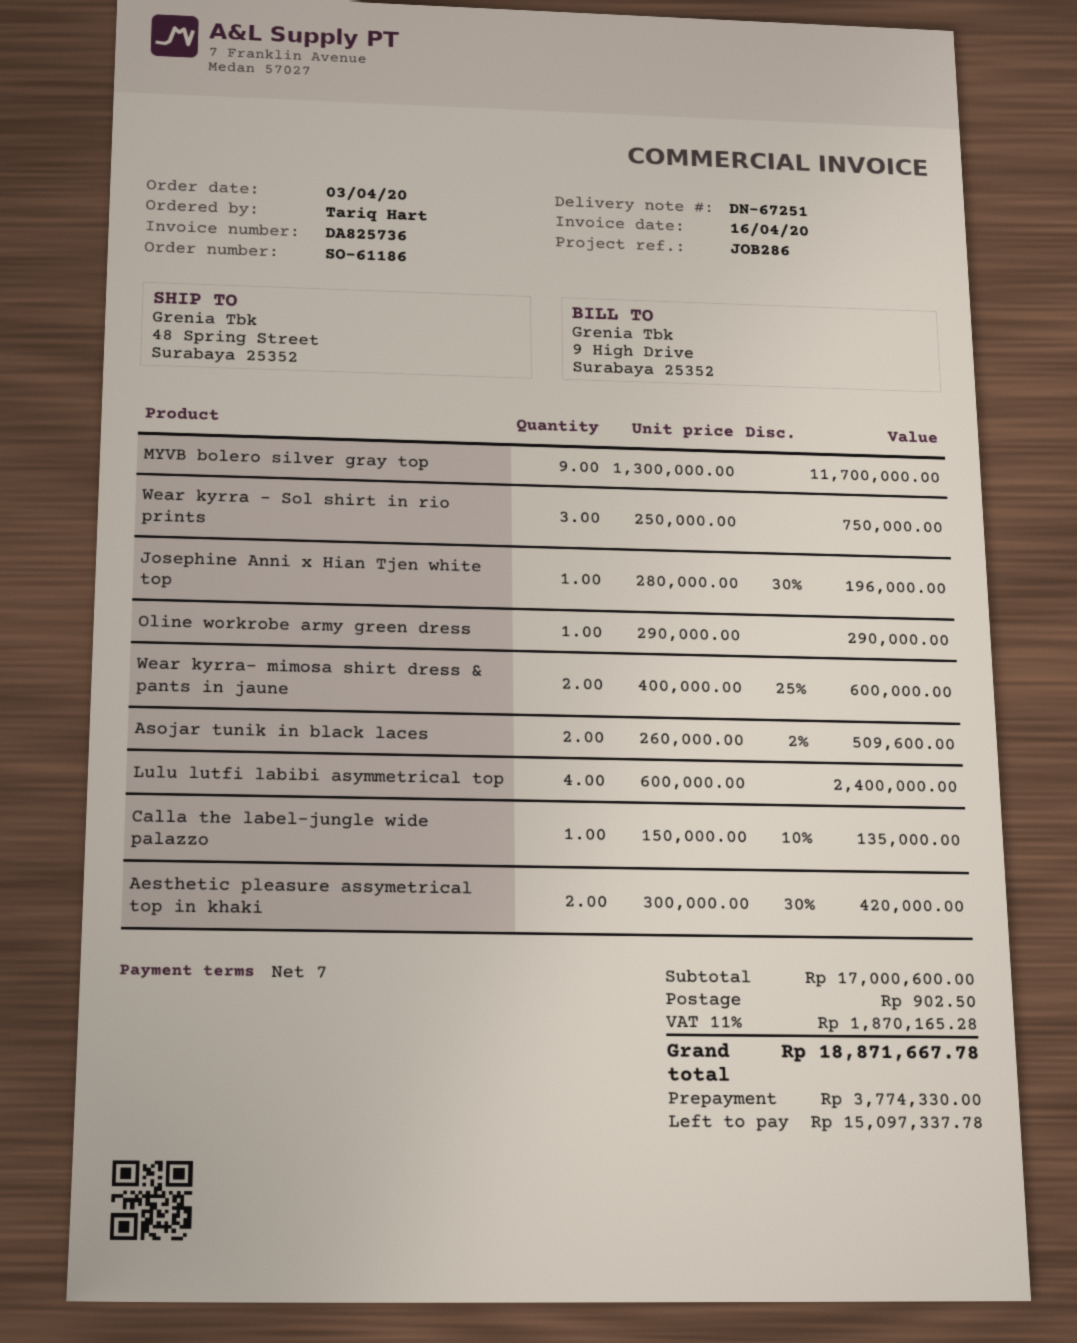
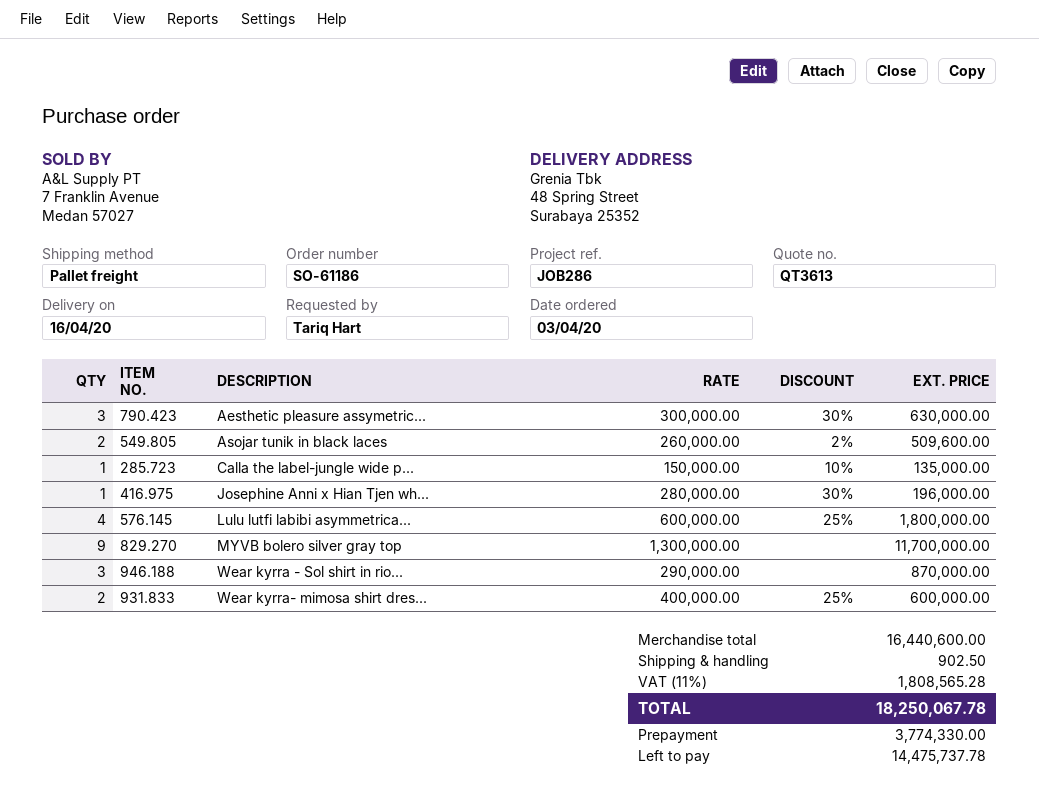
Wear kyrra - Sol shirt in rio prints: 3 x 250000.00 = 750000.00 -> 3 x 290000.00 = 870000.00
Oline workrobe army green dress: 1 x 290000.00 = 290000.00 -> none
Lulu lutfi labibi asymmetrical top: 4 x 600000.00 = 2400000.00 -> 4 x 600000.00 - 25% = 1800000.00
Aesthetic pleasure assymetrical top in khaki: 2 x 300000.00 - 30% = 420000.00 -> 3 x 300000.00 - 30% = 630000.00
subtotal: 17000600.00 -> 16440600.00
tax: 11% = 1870165.28 -> 11% = 1808565.28
total: 18871667.78 -> 18250067.78
balance: 15097337.78 -> 14475737.78

